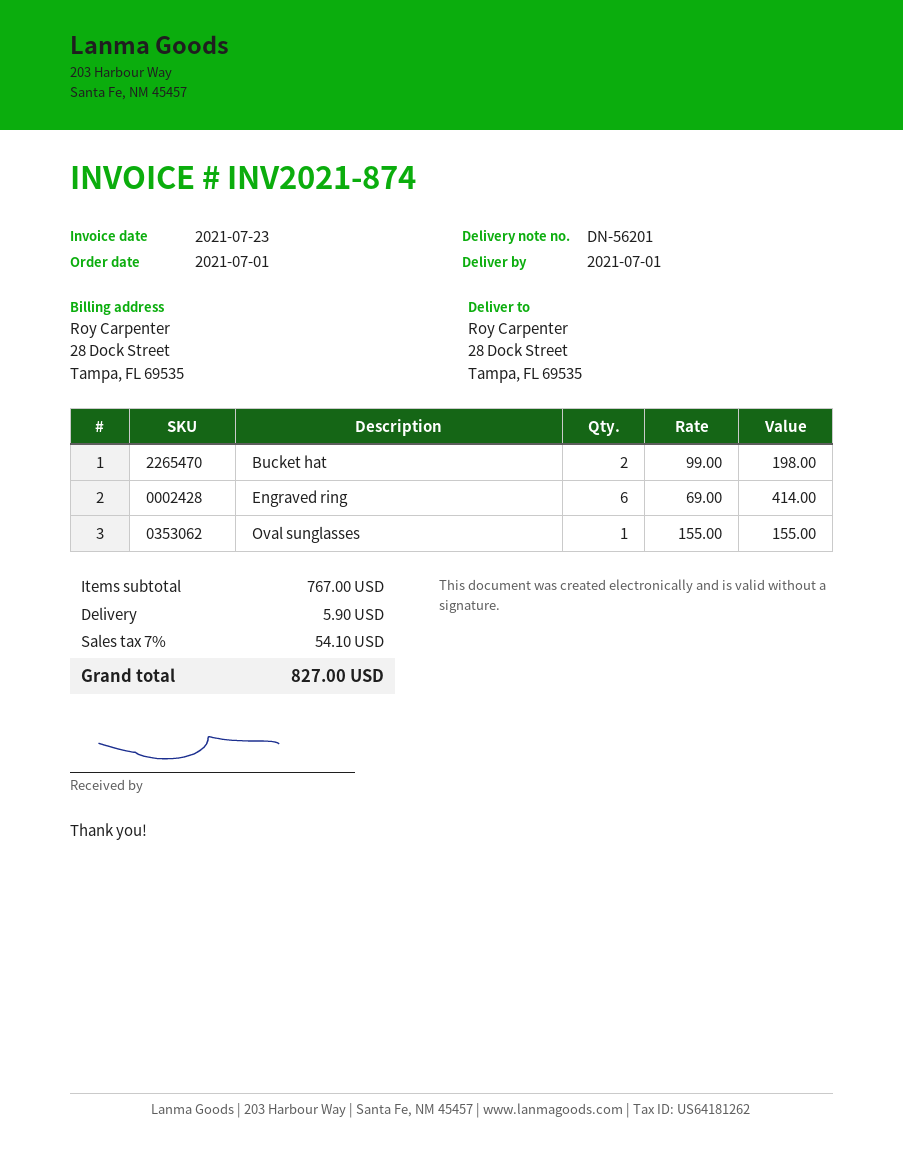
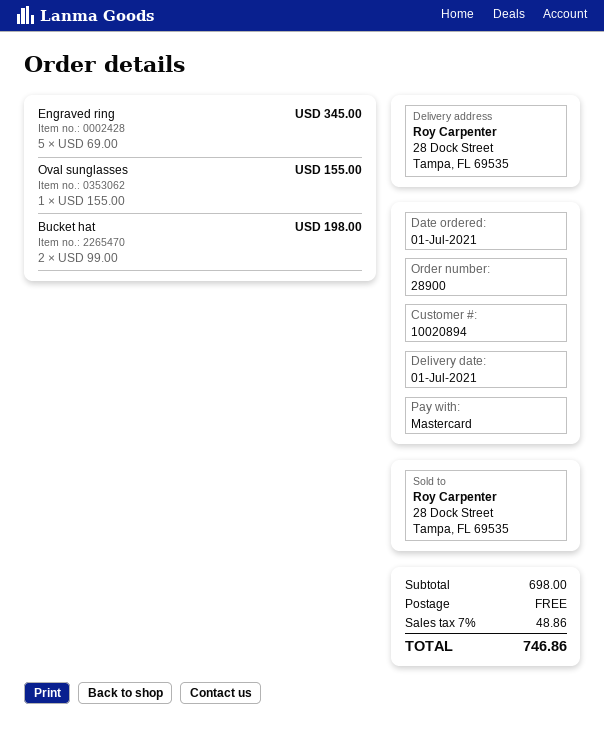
Engraved ring: 6 x 69.00 = 414.00 -> 5 x 69.00 = 345.00
subtotal: 767.00 -> 698.00
shipping: 5.90 -> 0.00
tax: 7% = 54.10 -> 7% = 48.86
total: 827.00 -> 746.86

